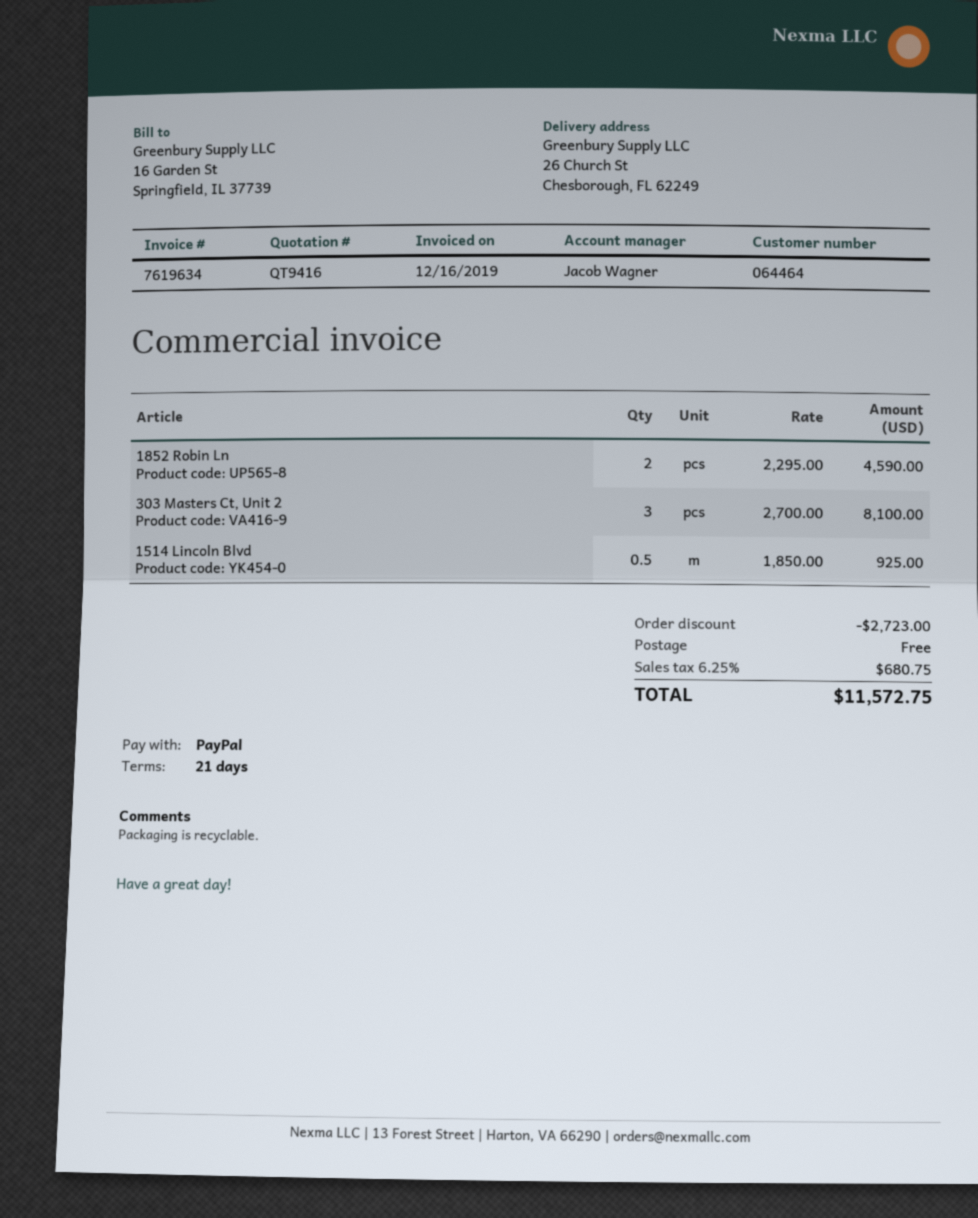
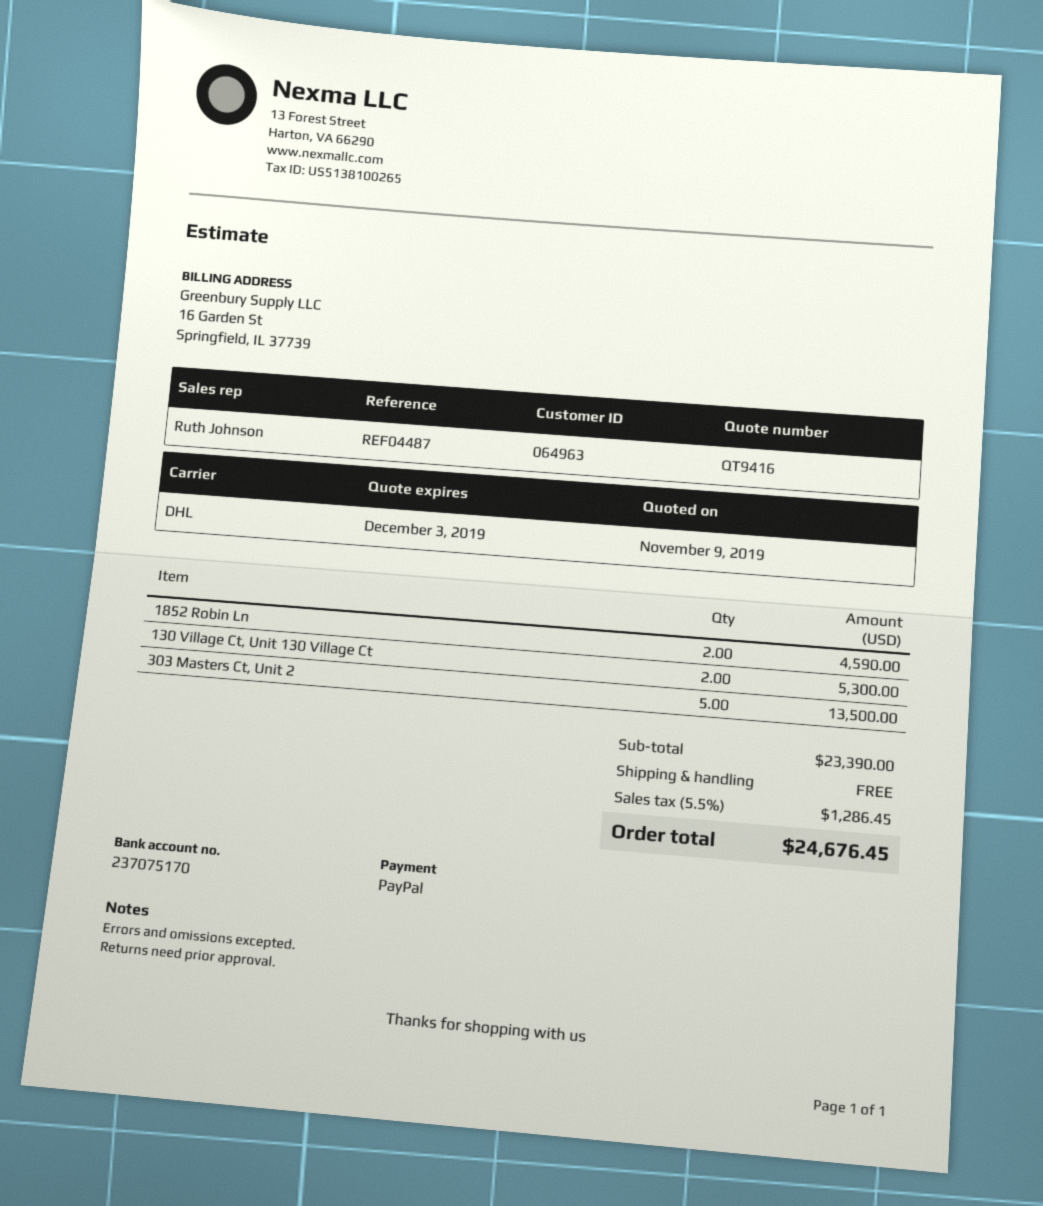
customer number: 064464 -> 064963
sales rep: Jacob Wagner -> Ruth Johnson
303 Masters Ct, Unit 2: 3 for 8100.00 -> 5 for 13500.00
1514 Lincoln Blvd: 0.5 for 925.00 -> none
130 Village Ct, Unit 130 Village Ct: none -> 2 for 5300.00
discount: 2723.00 -> none
tax: 6.25% = 680.75 -> 5.5% = 1286.45
total: 11572.75 -> 24676.45

